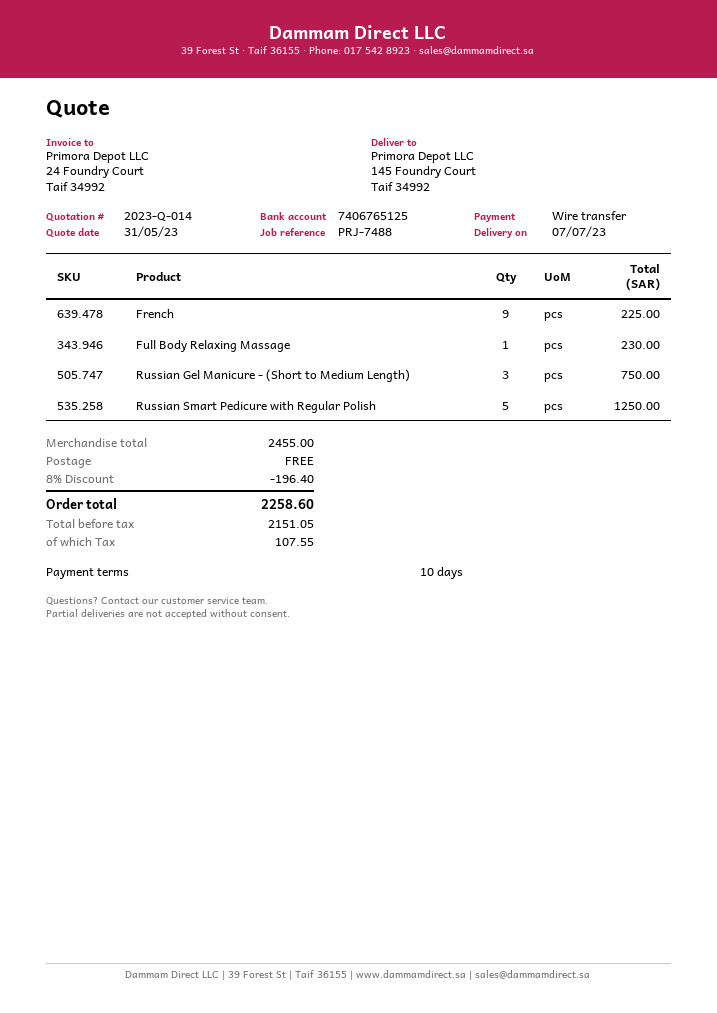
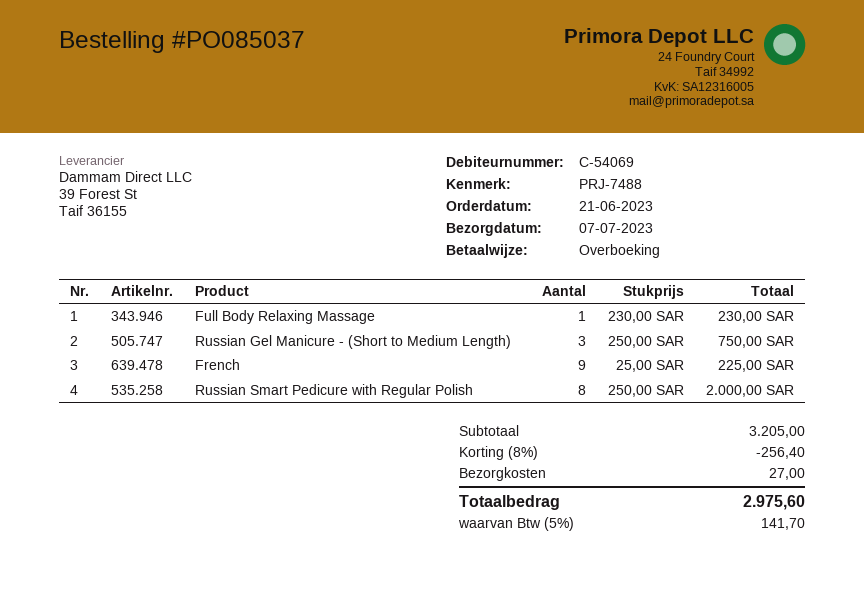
Russian Smart Pedicure with Regular Polish: 5 for 1250.00 -> 8 for 2000.00
subtotal: 2455.00 -> 3205.00
discount: 8% = 196.40 -> 8% = 256.40
shipping: 0.00 -> 27.00
tax: 107.55 -> 141.70
total: 2258.60 -> 2975.60

